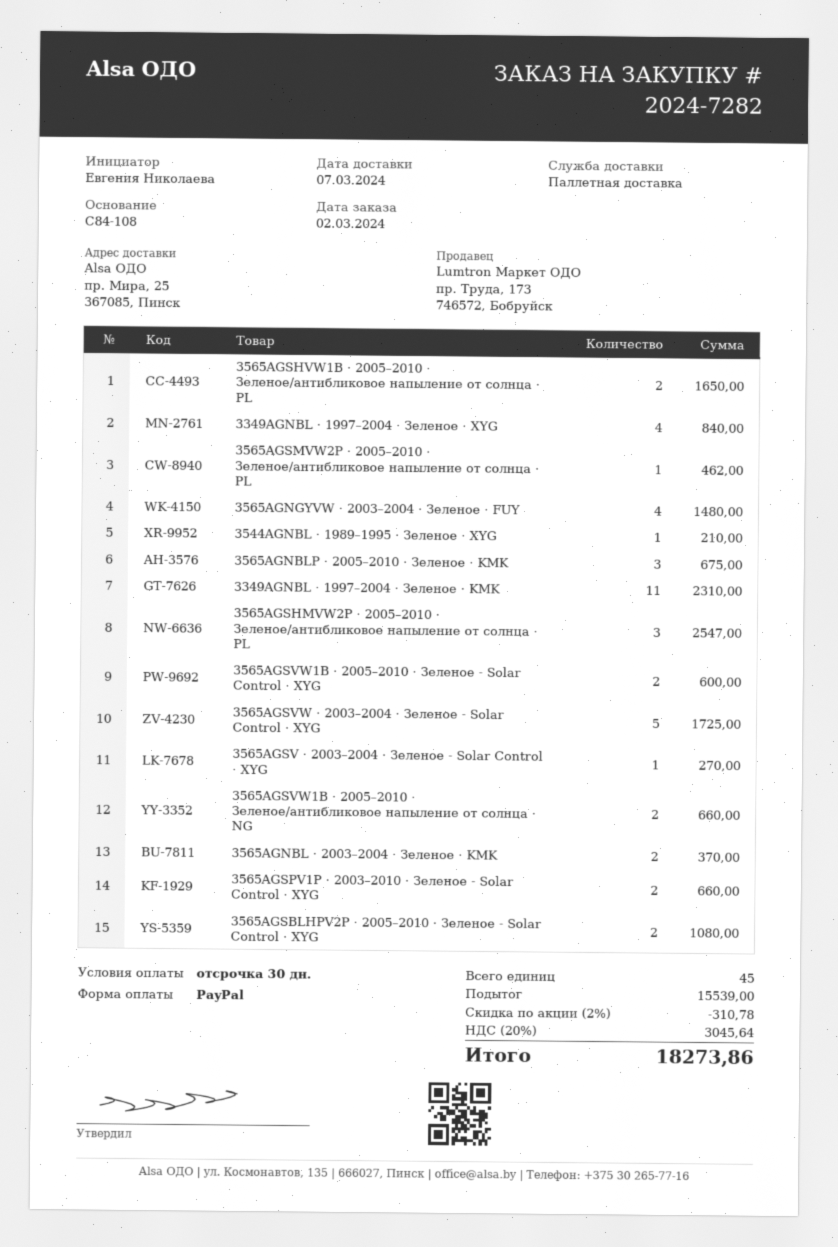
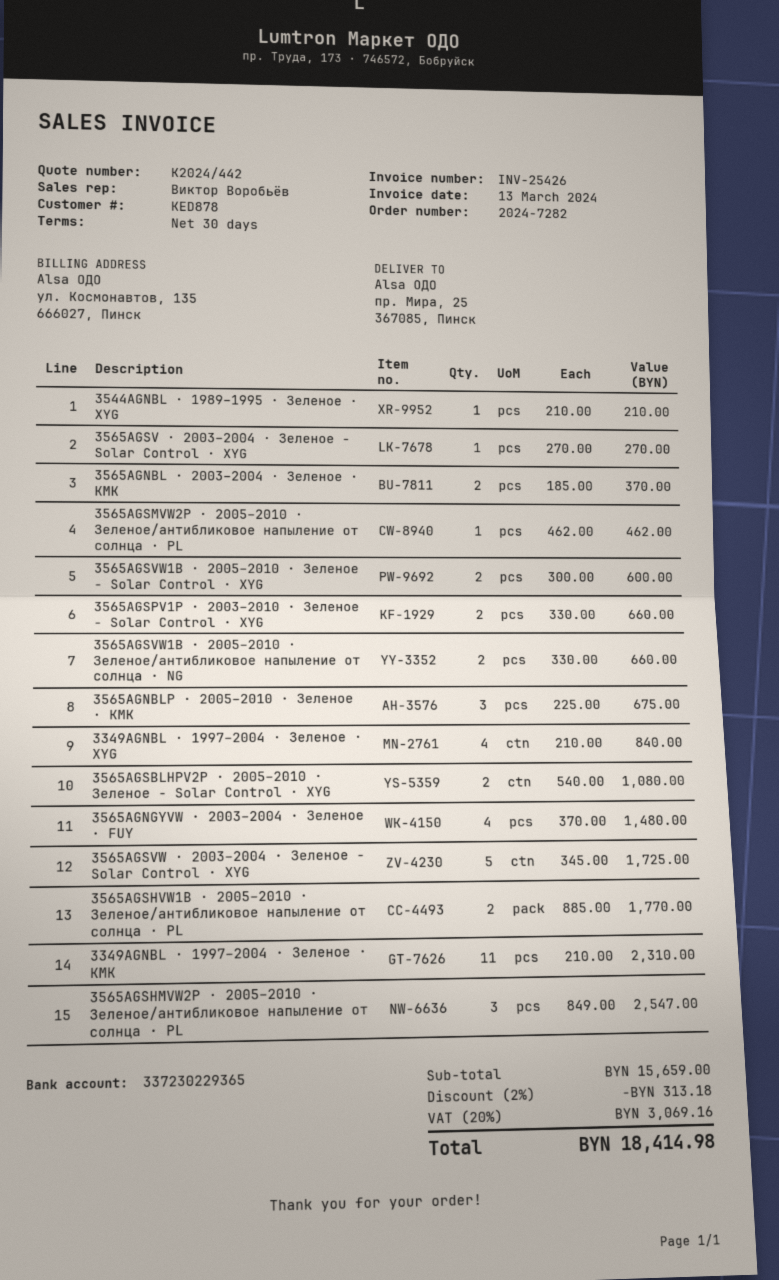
3565AGSHVW1B · 2005–2010 · Зеленое/антибликовое напыление от солнца · PL: 2 for 1650.00 -> 2 for 1770.00
subtotal: 15539.00 -> 15659.00
discount: 2% = 310.78 -> 2% = 313.18
tax: 20% = 3045.64 -> 20% = 3069.16
total: 18273.86 -> 18414.98

